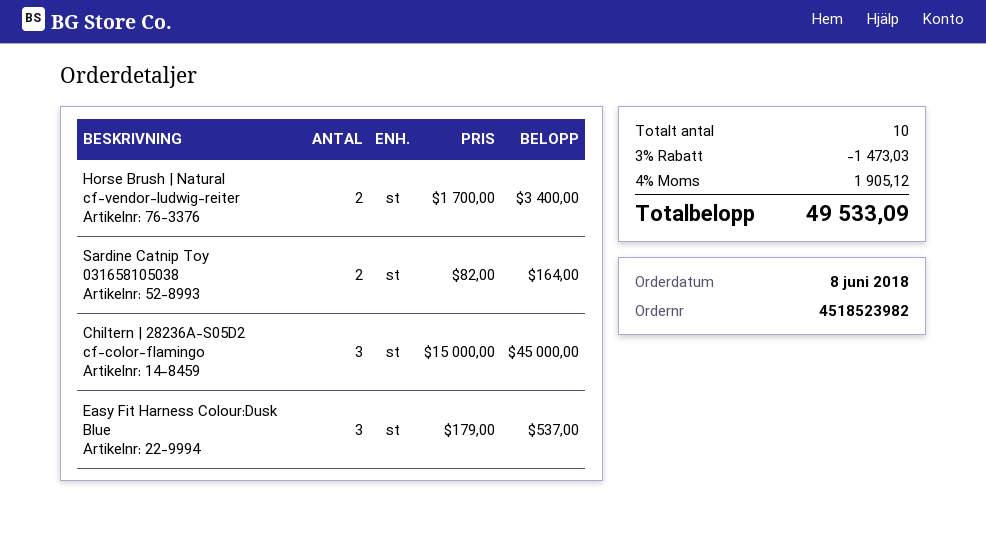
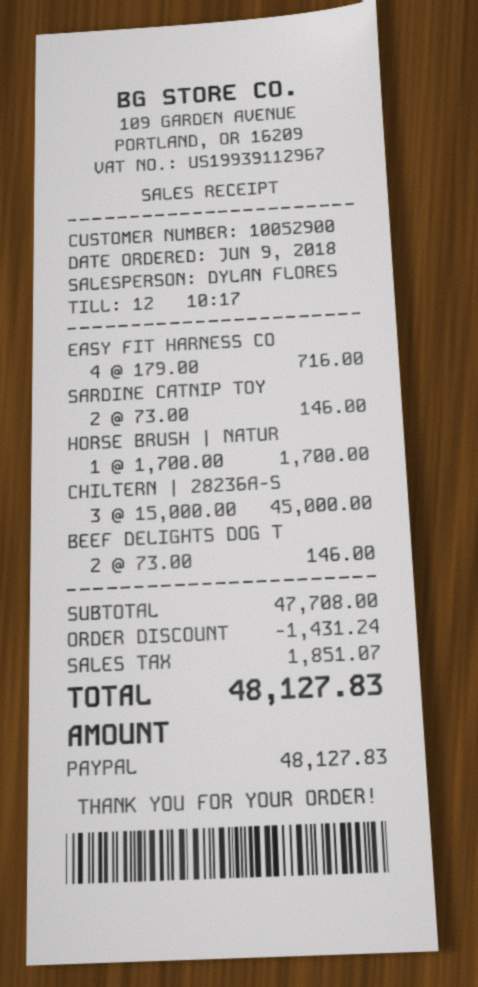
order date: 2018-06-08 -> 2018-06-09
Horse Brush | Natural cf-vendor-ludwig-reiter: 2 x 1700.00 = 3400.00 -> 1 x 1700.00 = 1700.00
Sardine Catnip Toy 031658105038: 2 x 82.00 = 164.00 -> 2 x 73.00 = 146.00
Easy Fit Harness Colour:Dusk Blue: 3 x 179.00 = 537.00 -> 4 x 179.00 = 716.00
BEEF DELIGHTS DOG T: none -> 2 x 73.00 = 146.00
discount: 1473.03 -> 1431.24
tax: 1905.12 -> 1851.07
total: 49533.09 -> 48127.83

